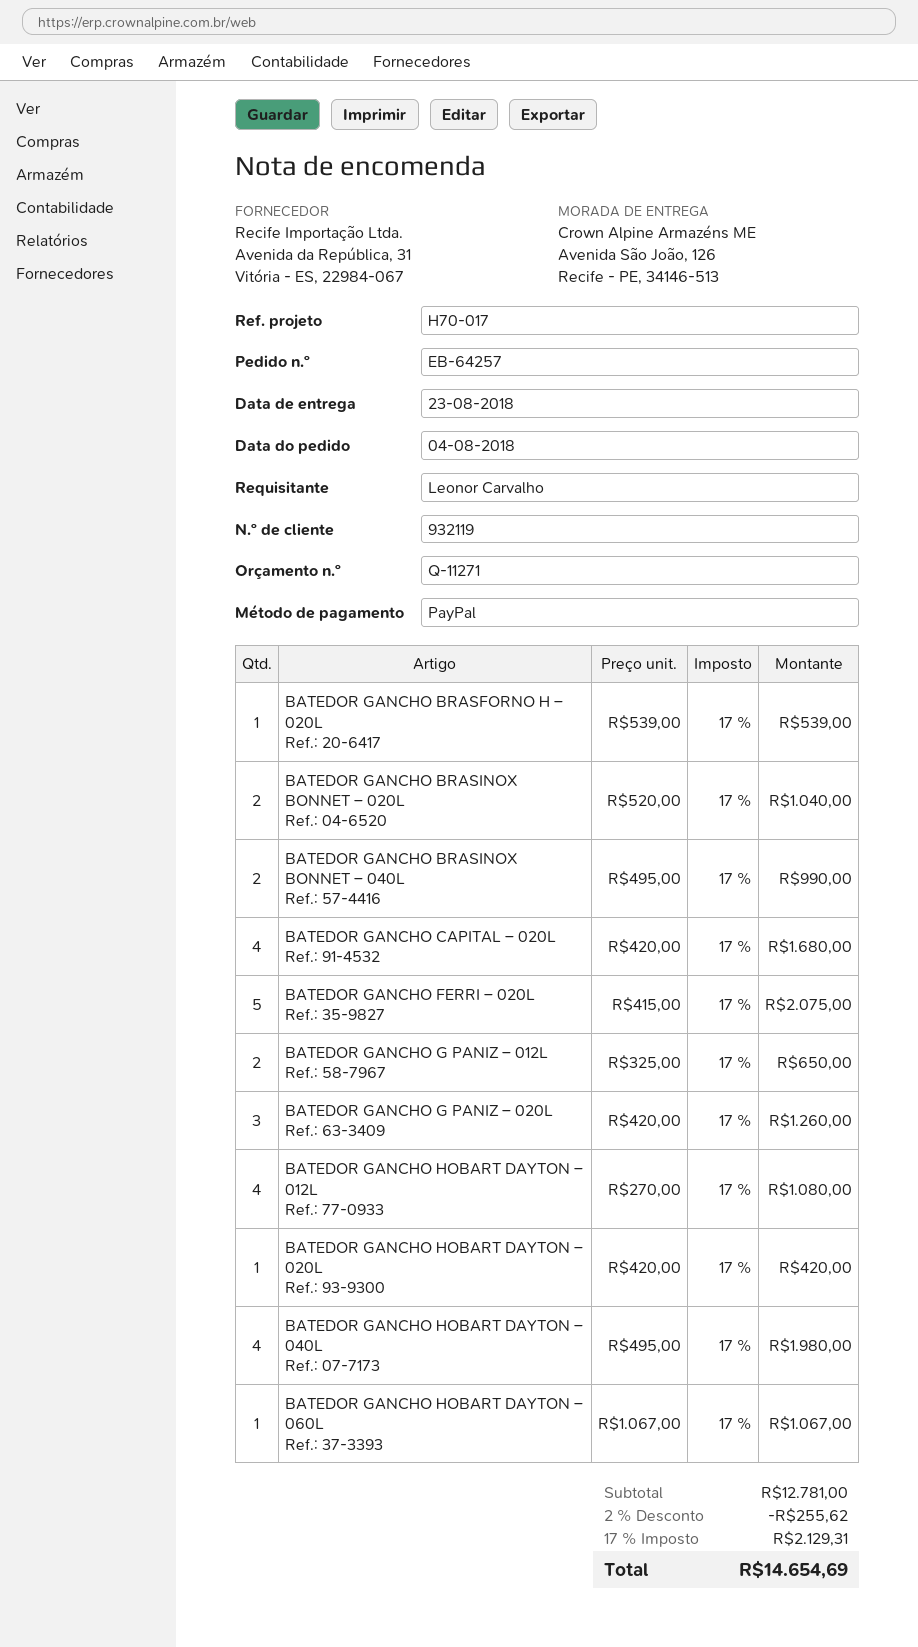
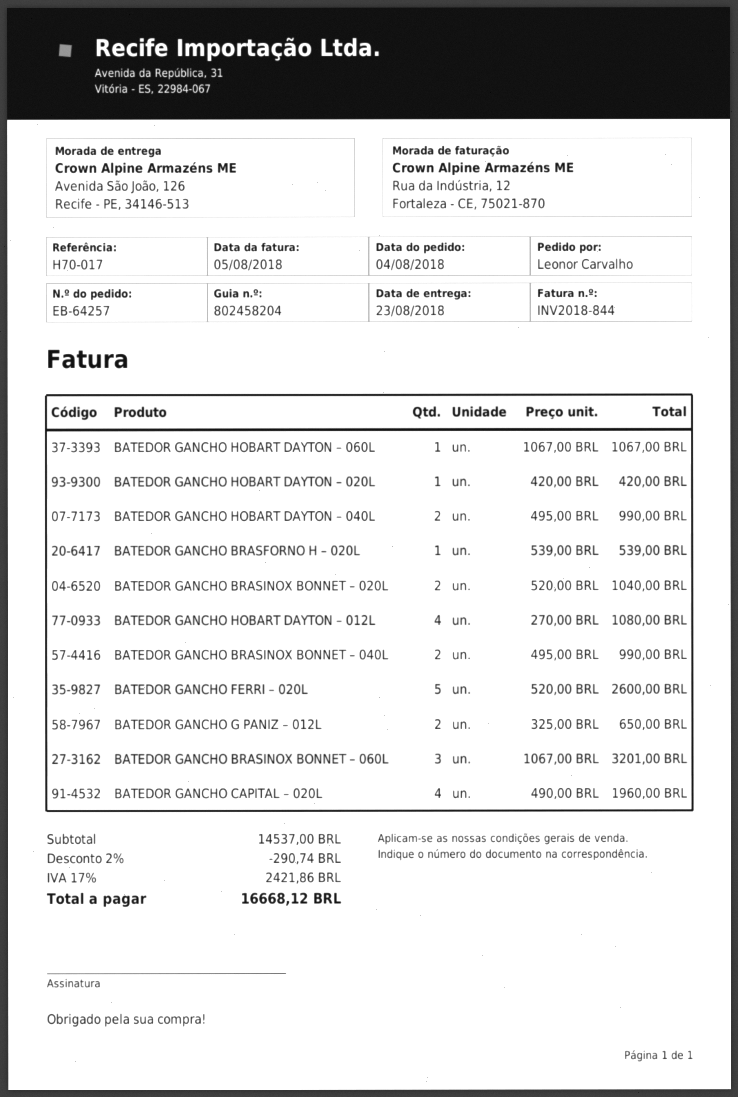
BATEDOR GANCHO CAPITAL – 020L: 4 x 420.00 = 1680.00 -> 4 x 490.00 = 1960.00
BATEDOR GANCHO FERRI – 020L: 5 x 415.00 = 2075.00 -> 5 x 520.00 = 2600.00
BATEDOR GANCHO G PANIZ – 020L: 3 x 420.00 = 1260.00 -> none
BATEDOR GANCHO HOBART DAYTON – 040L: 4 x 495.00 = 1980.00 -> 2 x 495.00 = 990.00
BATEDOR GANCHO BRASINOX BONNET – 060L: none -> 3 x 1067.00 = 3201.00
subtotal: 12781.00 -> 14537.00
discount: 2% = 255.62 -> 2% = 290.74
tax: 17% = 2129.31 -> 17% = 2421.86
total: 14654.69 -> 16668.12

